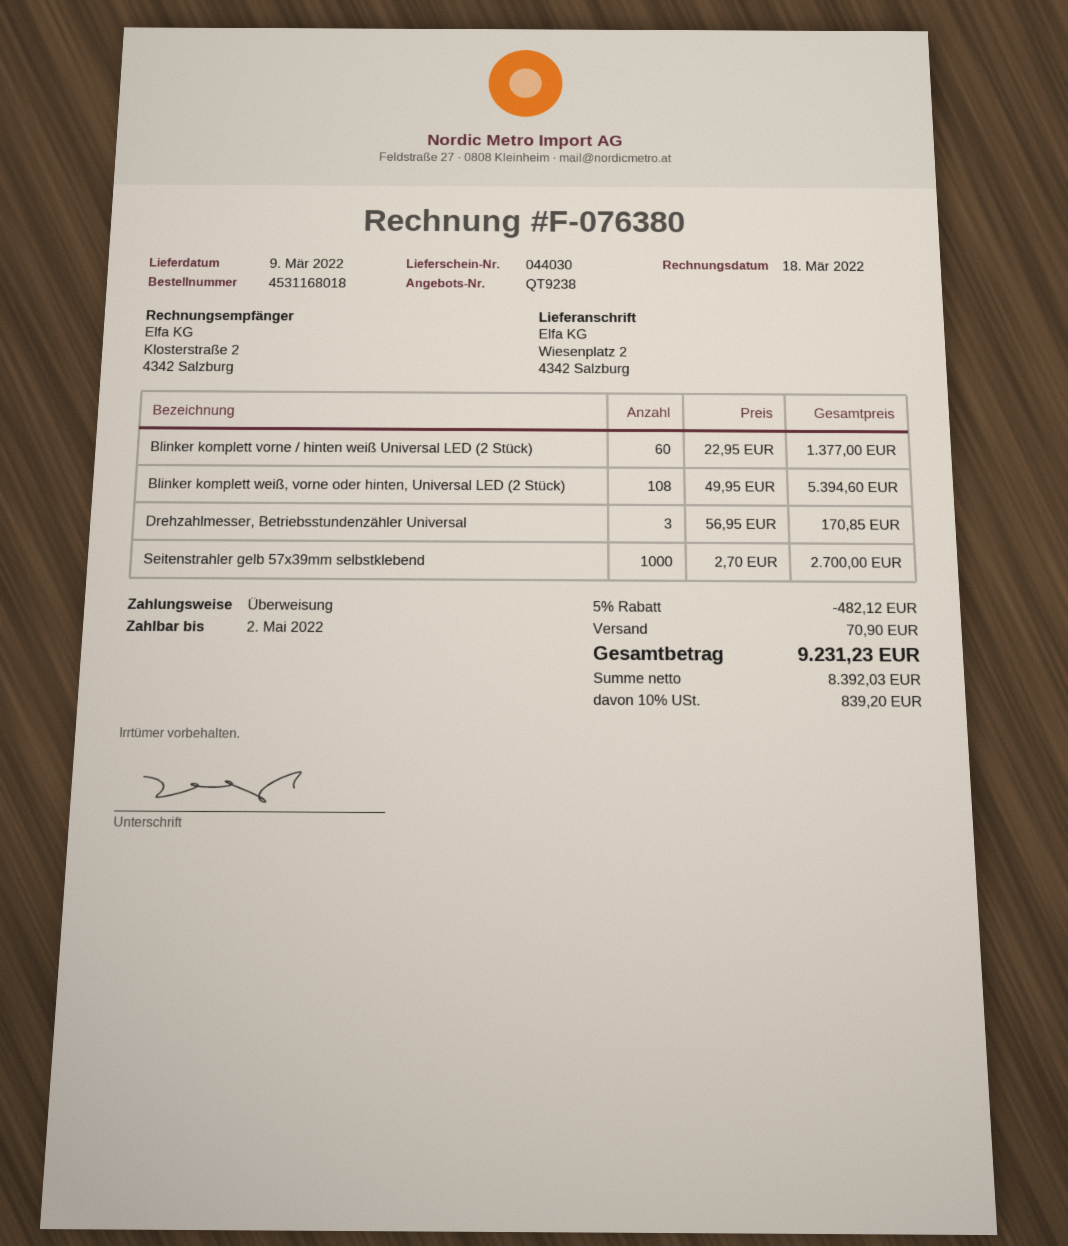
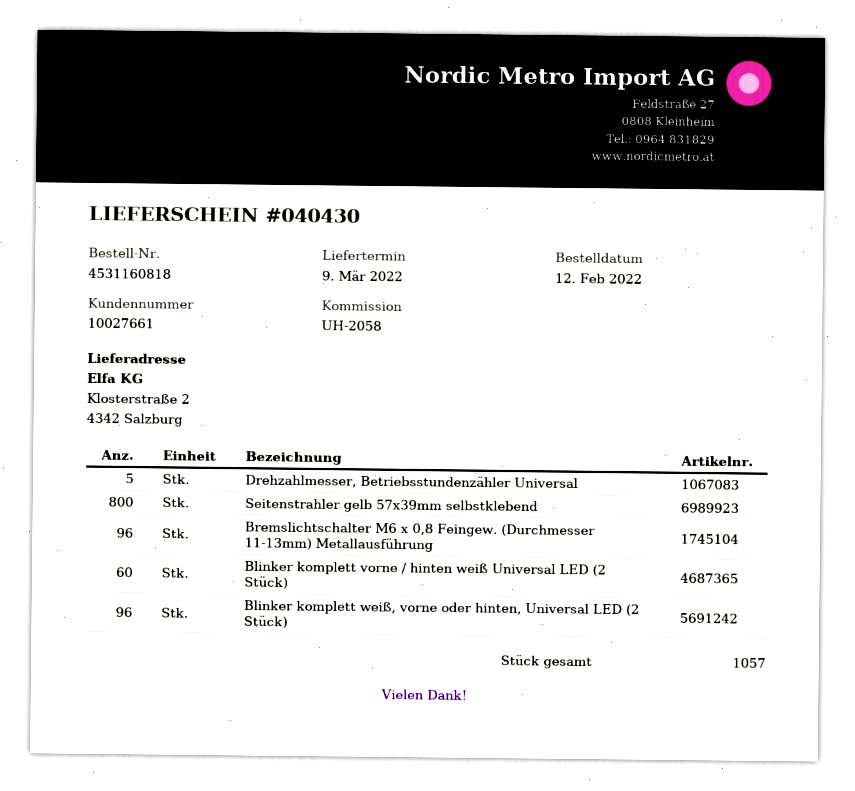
order number: 4531168018 -> 4531160818
delivery note number: 044030 -> 040430
ship to: Wiesenplatz 2, 4342 Salzburg -> Klosterstraße 2, 4342 Salzburg
Blinker komplett weiß, vorne oder hinten, Universal LED (2 Stück): 108 -> 96
Drehzahlmesser, Betriebsstundenzähler Universal: 3 -> 5
Seitenstrahler gelb 57x39mm selbstklebend: 1000 -> 800
Bremslichtschalter M6 x 0,8 Feingew. (Durchmesser 11-13mm) Metallausführung: none -> 96

